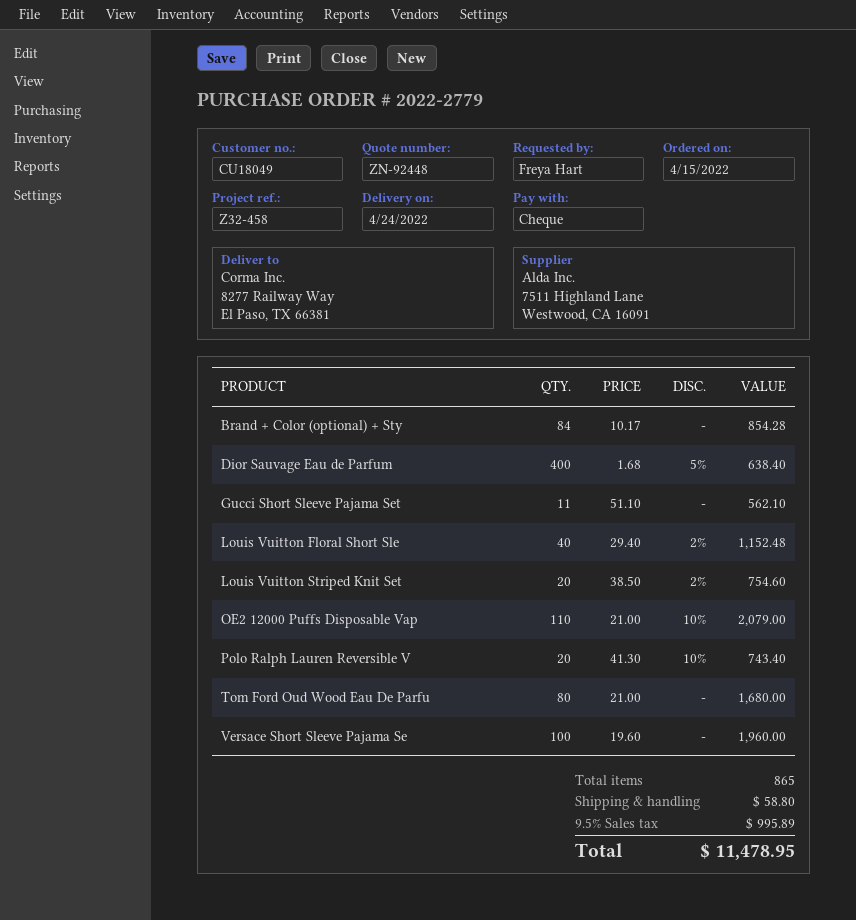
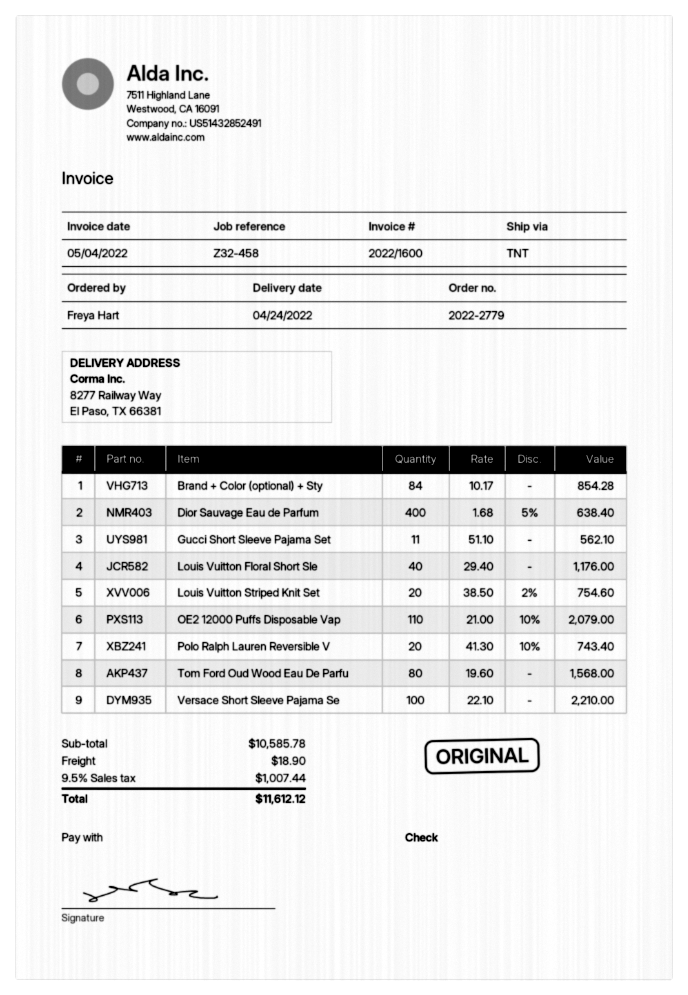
Louis Vuitton Floral Short Sle: 40 x 29.40 - 2% = 1152.48 -> 40 x 29.40 = 1176.00
Tom Ford Oud Wood Eau De Parfu: 80 x 21.00 = 1680.00 -> 80 x 19.60 = 1568.00
Versace Short Sleeve Pajama Se: 100 x 19.60 = 1960.00 -> 100 x 22.10 = 2210.00
shipping: 58.80 -> 18.90
tax: 9.5% = 995.89 -> 9.5% = 1007.44
total: 11478.95 -> 11612.12

